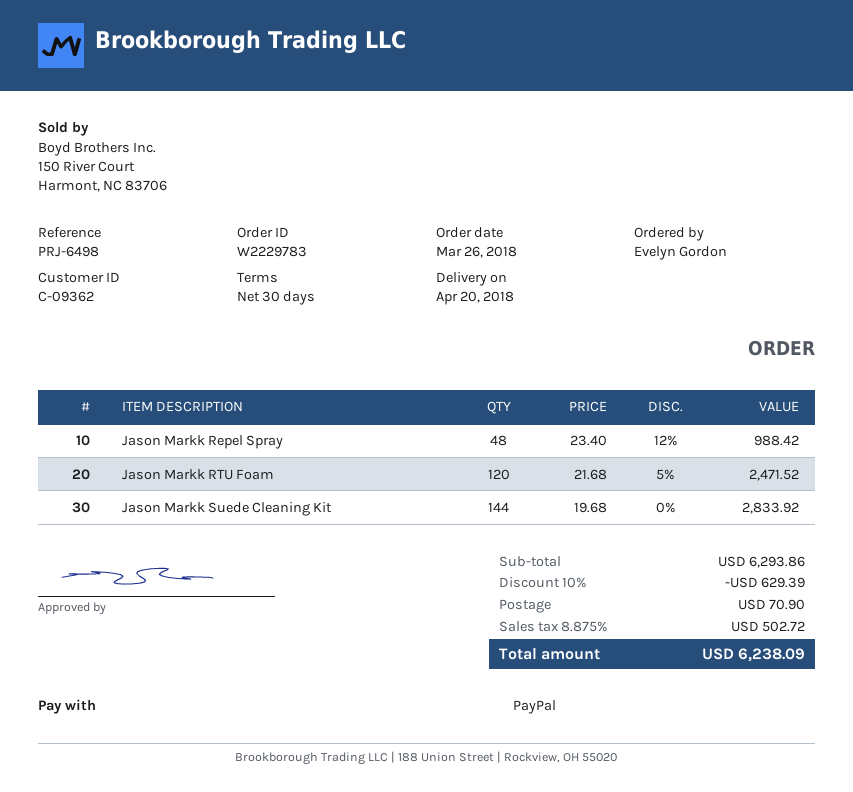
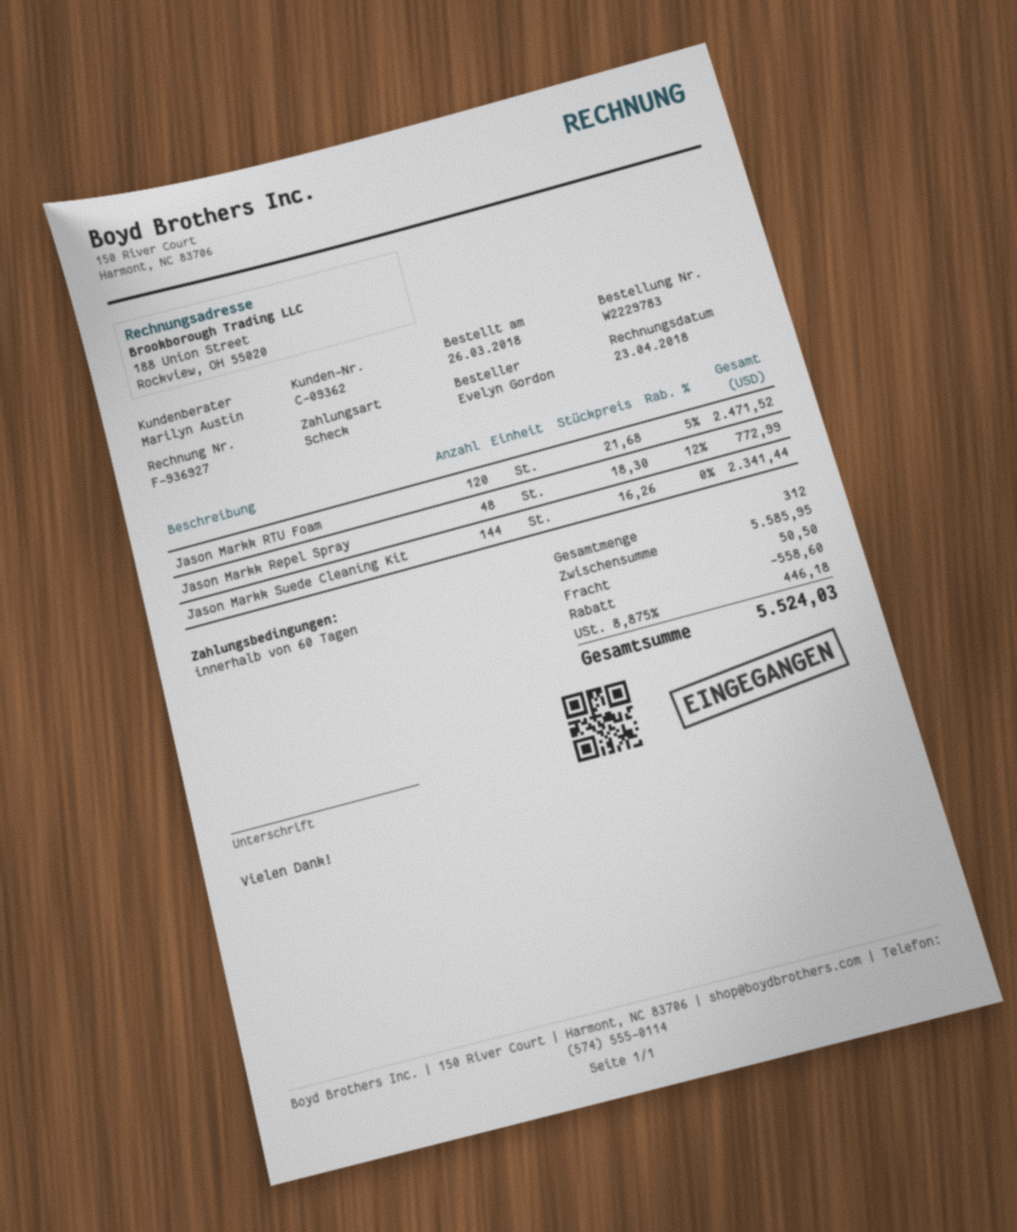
payment terms: 30 days -> 60 days
payment method: PayPal -> cheque
Jason Markk Repel Spray: 48 x 23.40 - 12% = 988.42 -> 48 x 18.30 - 12% = 772.99
Jason Markk Suede Cleaning Kit: 144 x 19.68 = 2833.92 -> 144 x 16.26 = 2341.44
subtotal: 6293.86 -> 5585.95
discount: 629.39 -> 558.60
shipping: 70.90 -> 50.50
tax: 8.875% = 502.72 -> 8.875% = 446.18
total: 6238.09 -> 5524.03

